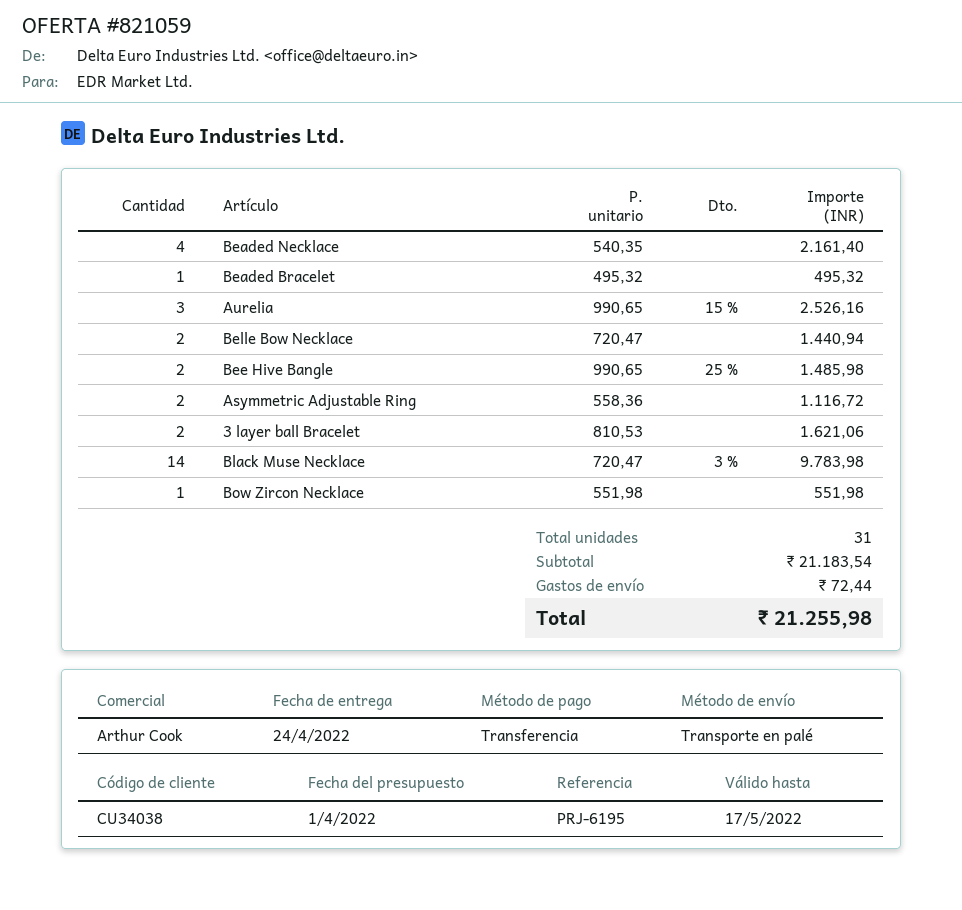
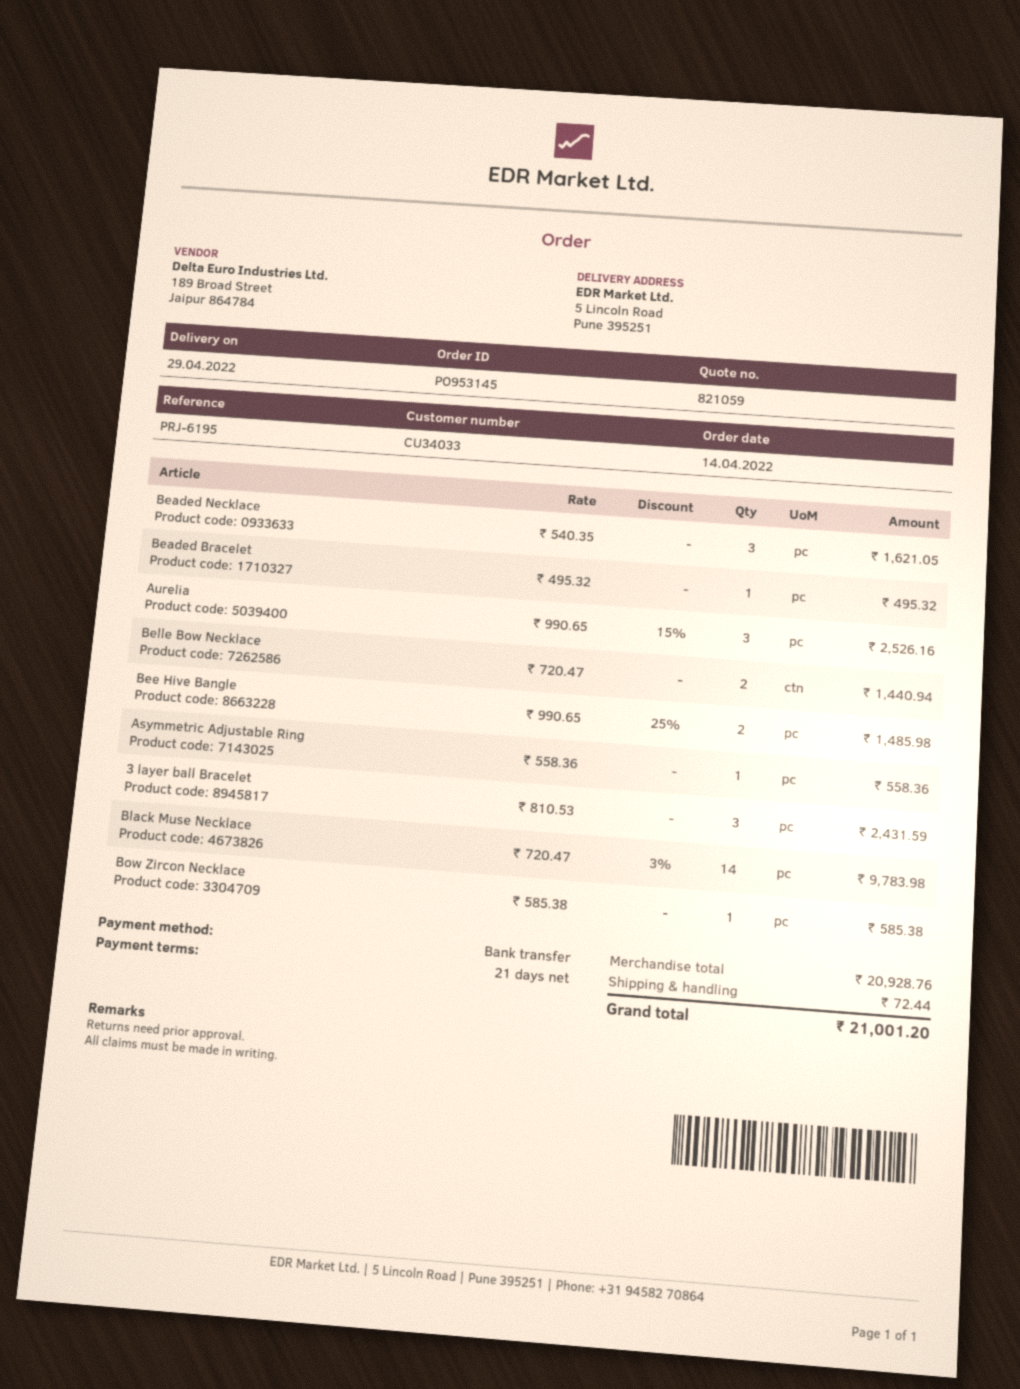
delivery date: 2022-04-24 -> 2022-04-29
customer number: CU34038 -> CU34033
Beaded Necklace: 4 x 540.35 = 2161.40 -> 3 x 540.35 = 1621.05
Asymmetric Adjustable Ring: 2 x 558.36 = 1116.72 -> 1 x 558.36 = 558.36
3 layer ball Bracelet: 2 x 810.53 = 1621.06 -> 3 x 810.53 = 2431.59
Bow Zircon Necklace: 1 x 551.98 = 551.98 -> 1 x 585.38 = 585.38
subtotal: 21183.54 -> 20928.76
total: 21255.98 -> 21001.20

